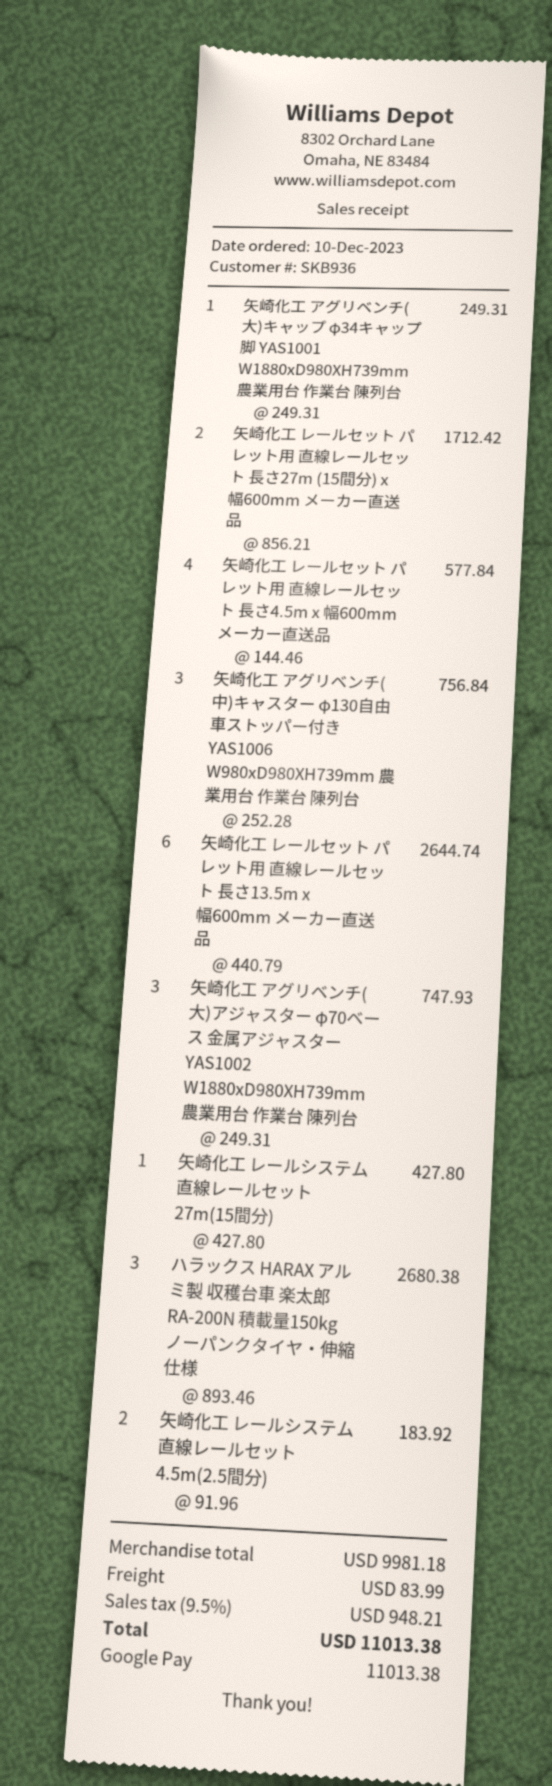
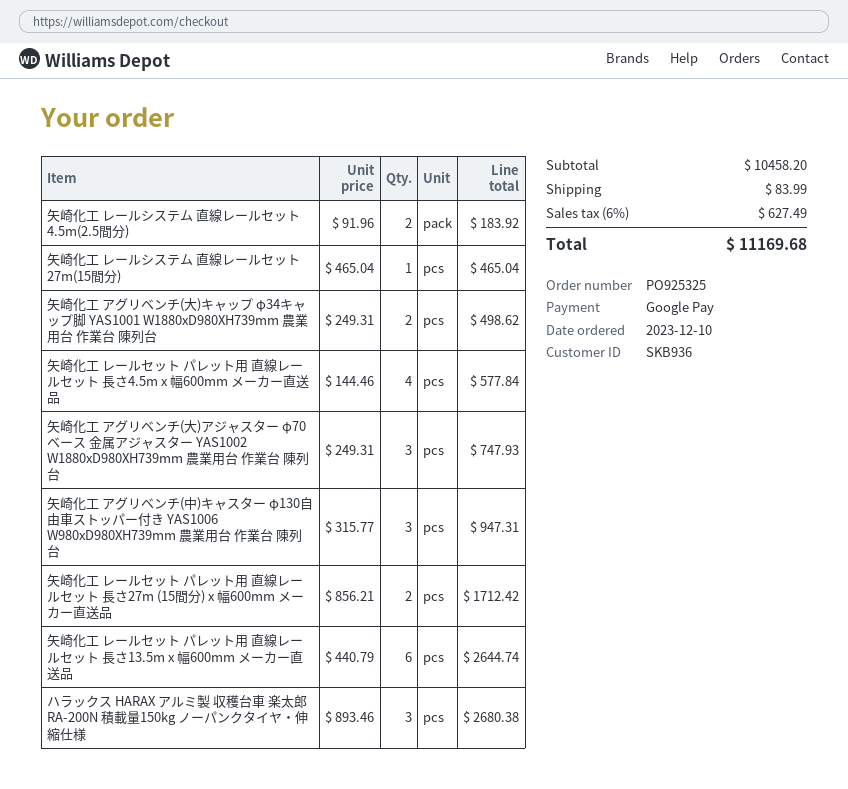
矢崎化工 アグリベンチ(大)キャップ φ34キャップ脚 YAS1001 W1880xD980XH739mm 農業用台 作業台 陳列台: 1 x 249.31 = 249.31 -> 2 x 249.31 = 498.62
矢崎化工 アグリベンチ(中)キャスター φ130自由車ストッパー付き YAS1006 W980xD980XH739mm 農業用台 作業台 陳列台: 3 x 252.28 = 756.84 -> 3 x 315.77 = 947.31
矢崎化工 レールシステム 直線レールセット 27m(15間分): 1 x 427.80 = 427.80 -> 1 x 465.04 = 465.04
subtotal: 9981.18 -> 10458.20
tax: 9.5% = 948.21 -> 6% = 627.49
total: 11013.38 -> 11169.68

